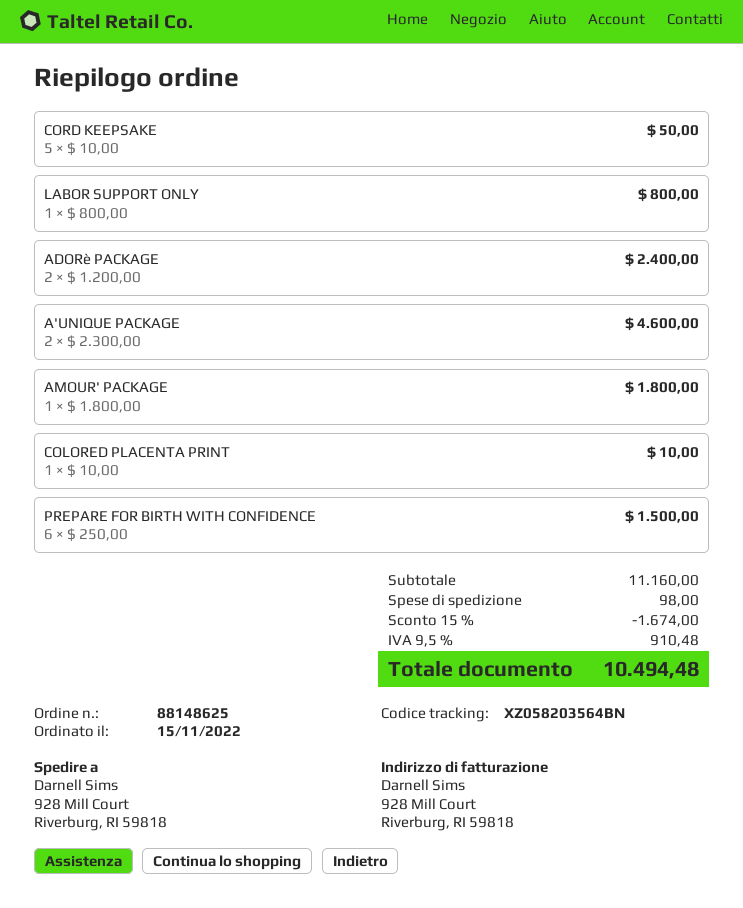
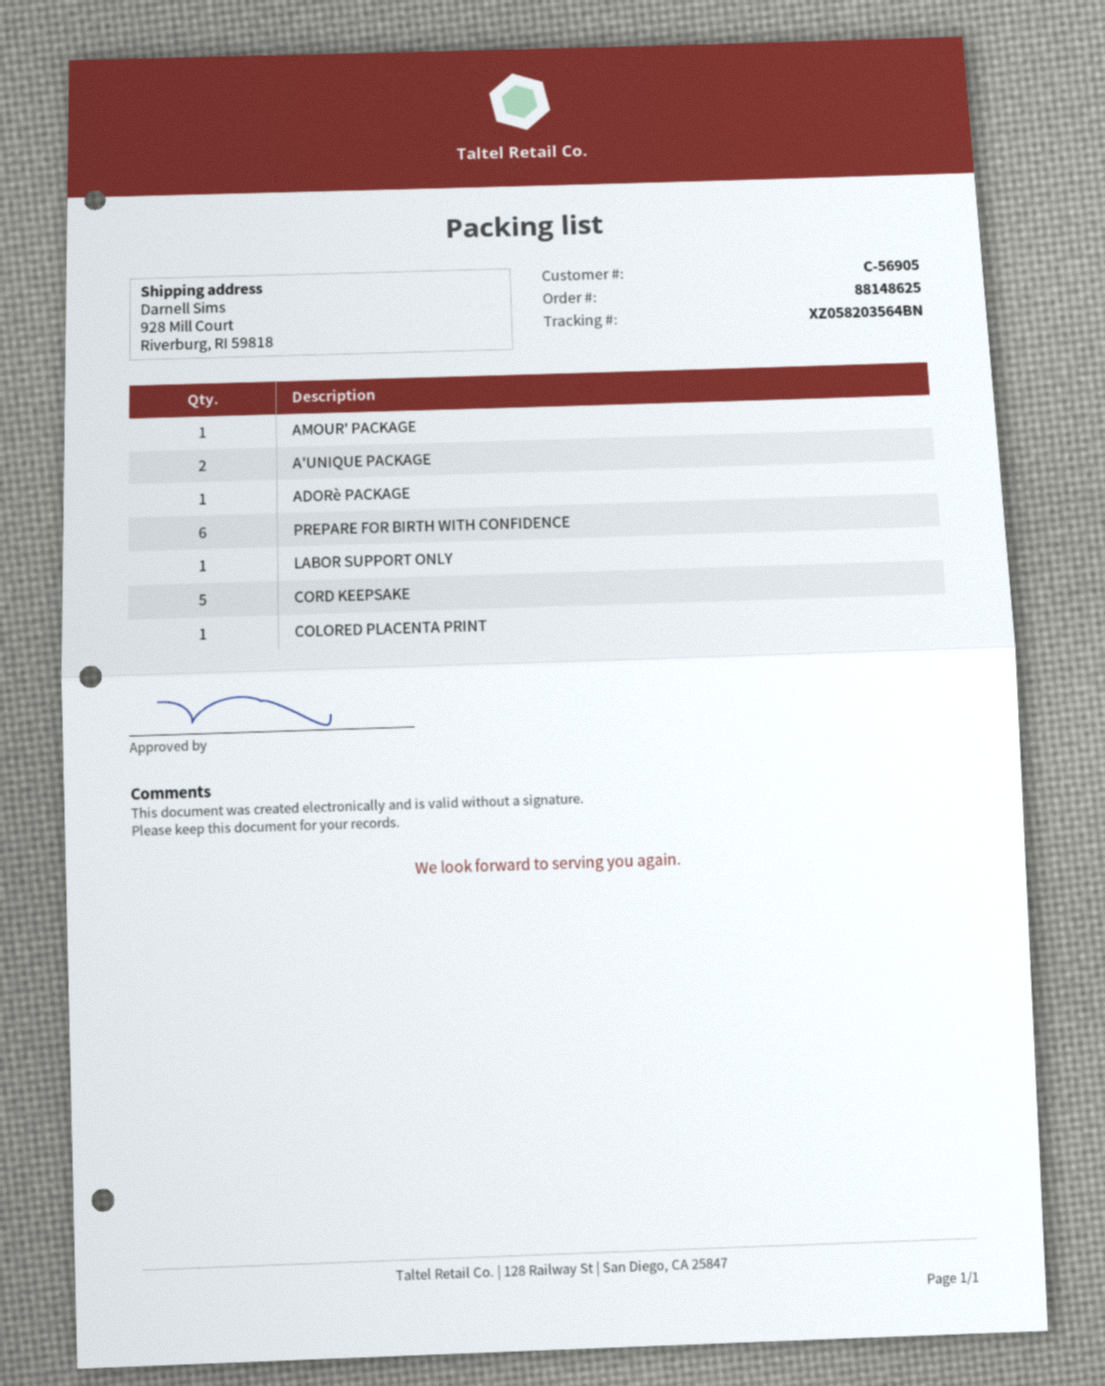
ADORè PACKAGE: 2 -> 1

